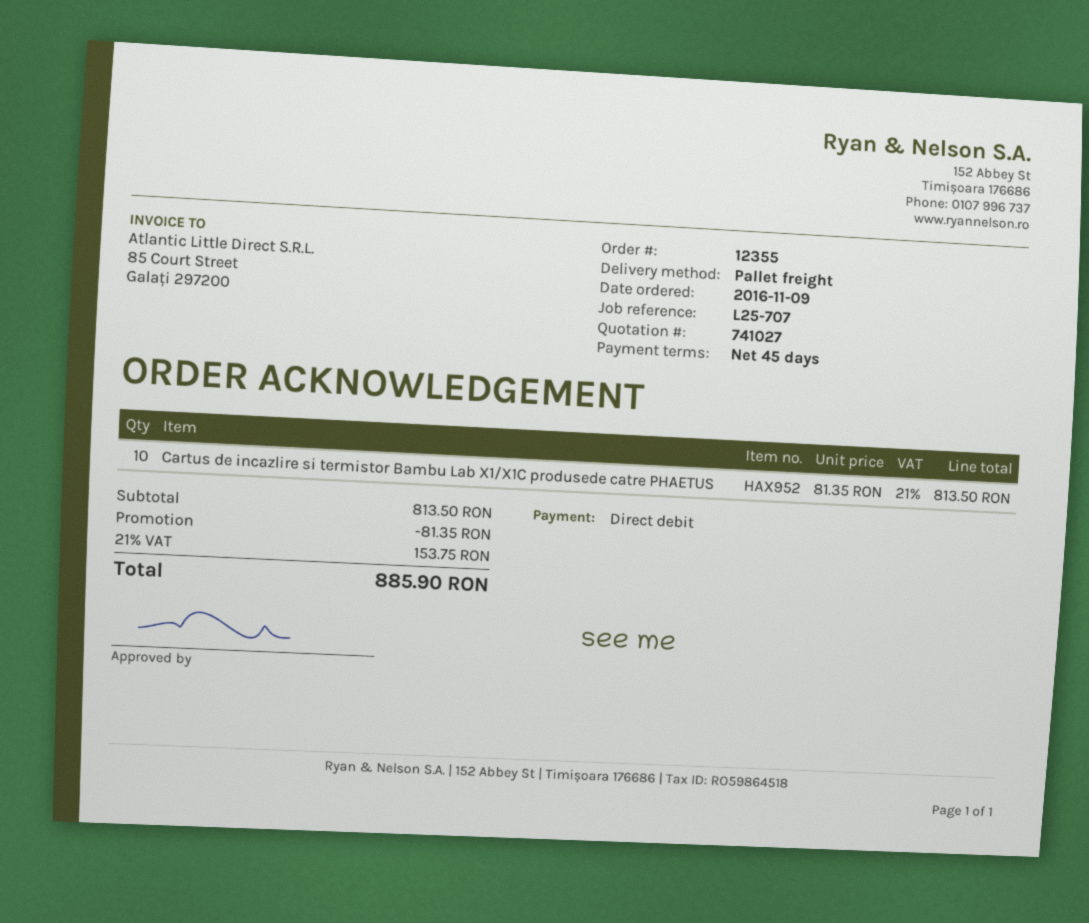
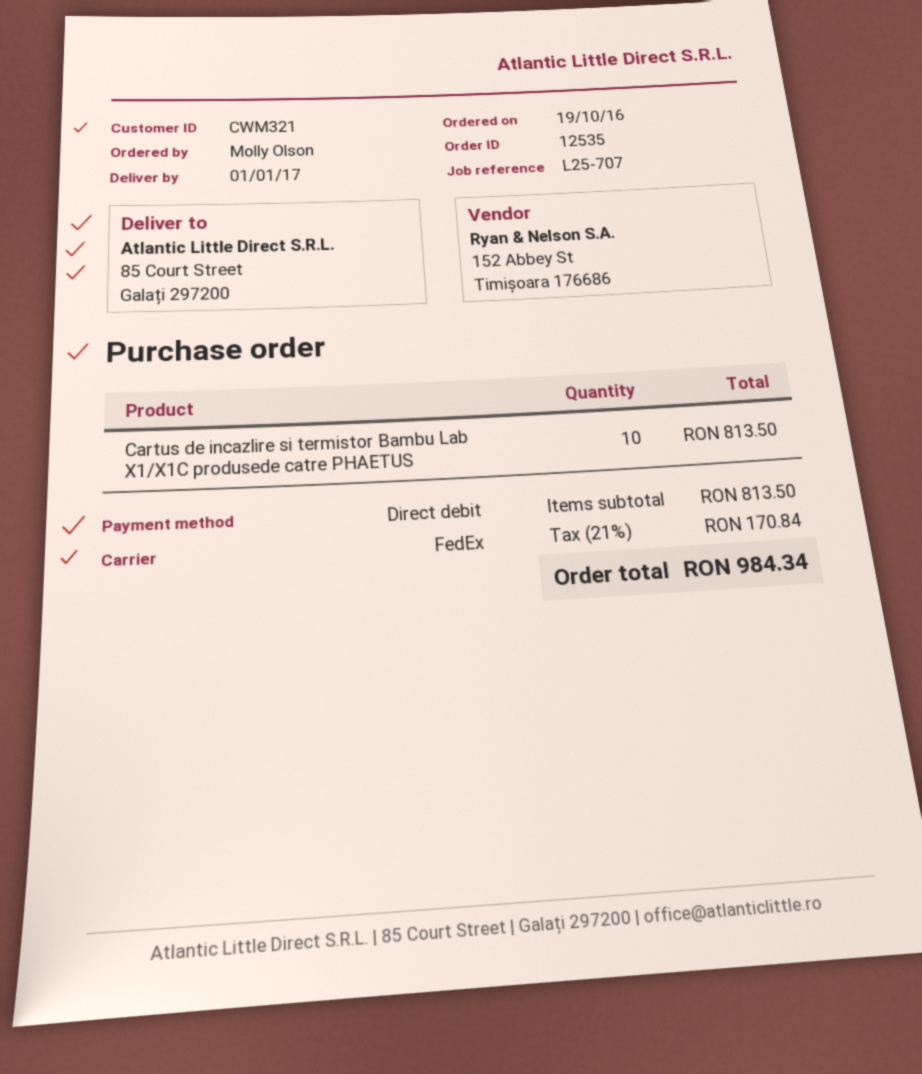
order number: 12355 -> 12535
order date: 2016-11-09 -> 2016-10-19
shipping method: pallet freight -> FedEx
discount: 81.35 -> none
tax: 21% = 153.75 -> 21% = 170.84
total: 885.90 -> 984.34

